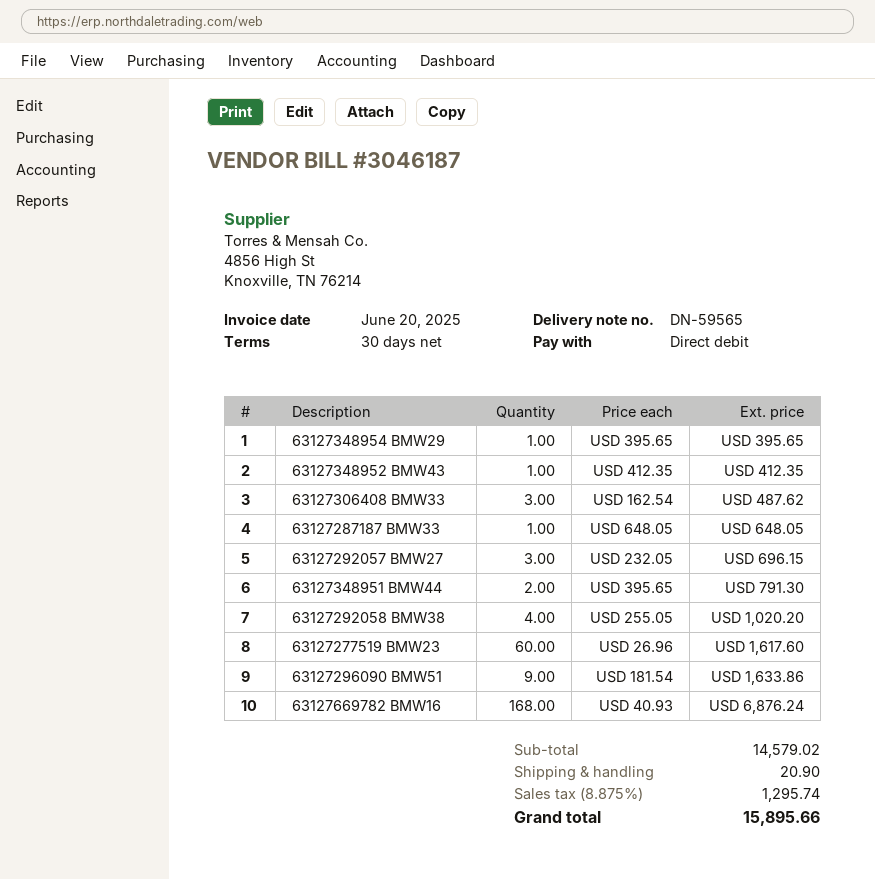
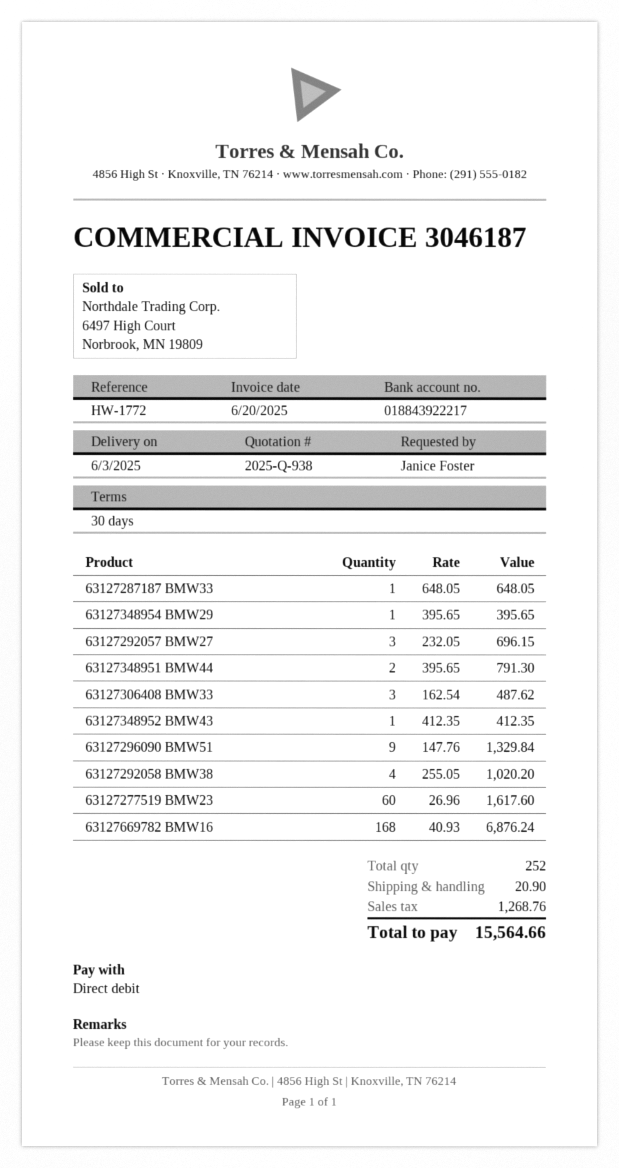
63127296090 BMW51: 9 x 181.54 = 1633.86 -> 9 x 147.76 = 1329.84
tax: 1295.74 -> 1268.76
total: 15895.66 -> 15564.66

